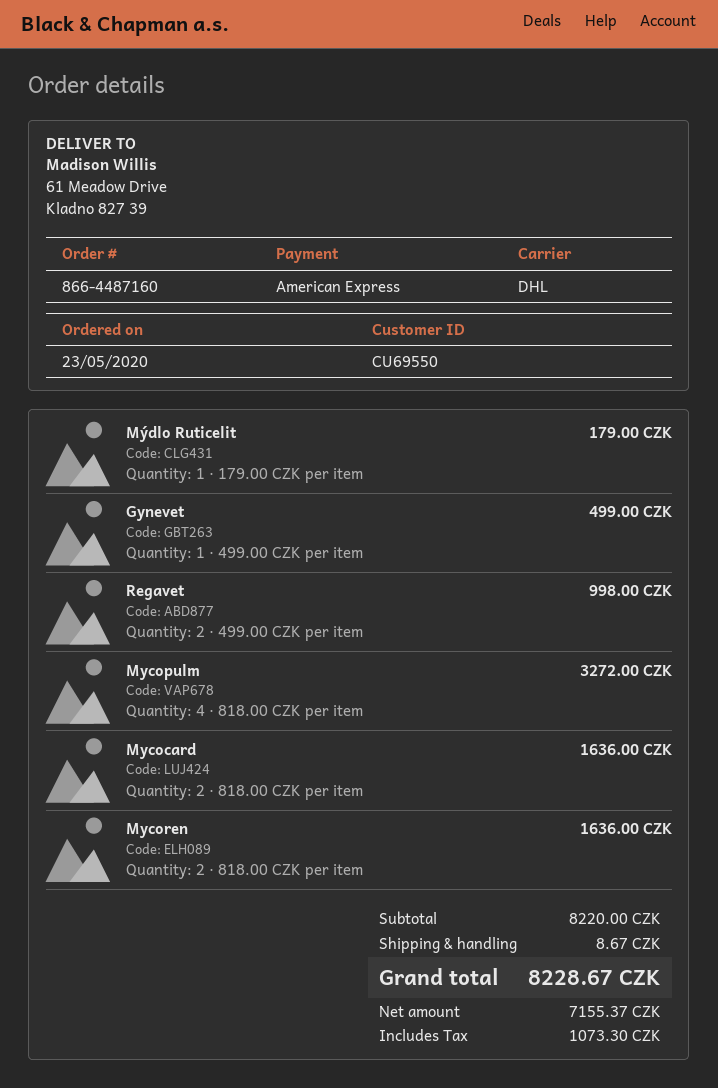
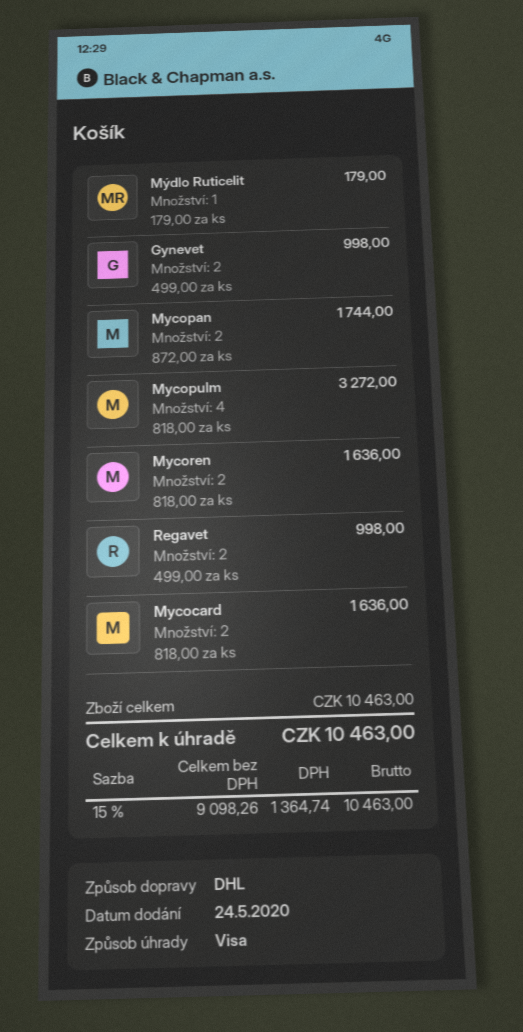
payment method: American Express -> Visa
Gynevet: 1 x 499.00 = 499.00 -> 2 x 499.00 = 998.00
Mycopan: none -> 2 x 872.00 = 1744.00
subtotal: 8220.00 -> 10463.00
shipping: 8.67 -> none
net: 7155.37 -> 9098.26
tax: 1073.30 -> 1364.74
total: 8228.67 -> 10463.00

